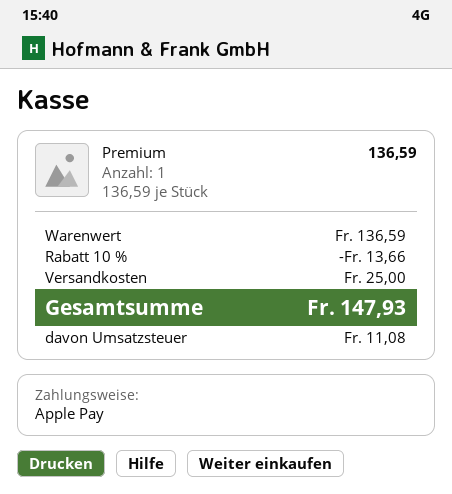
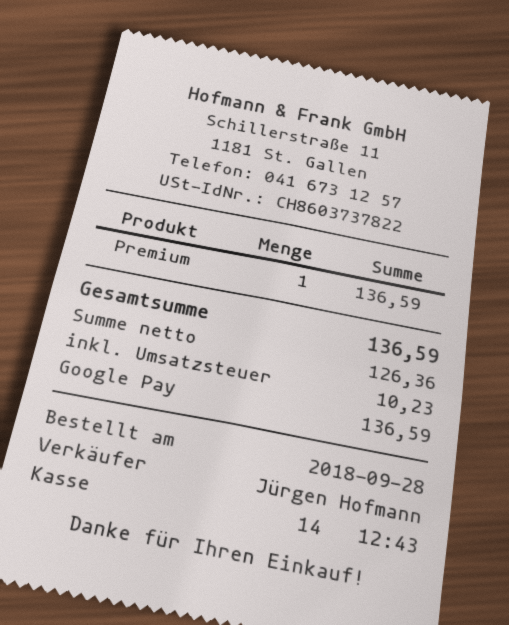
payment method: Apple Pay -> Google Pay
discount: 10% = 13.66 -> none
shipping: 25.00 -> none
tax: 11.08 -> 10.23
total: 147.93 -> 136.59

